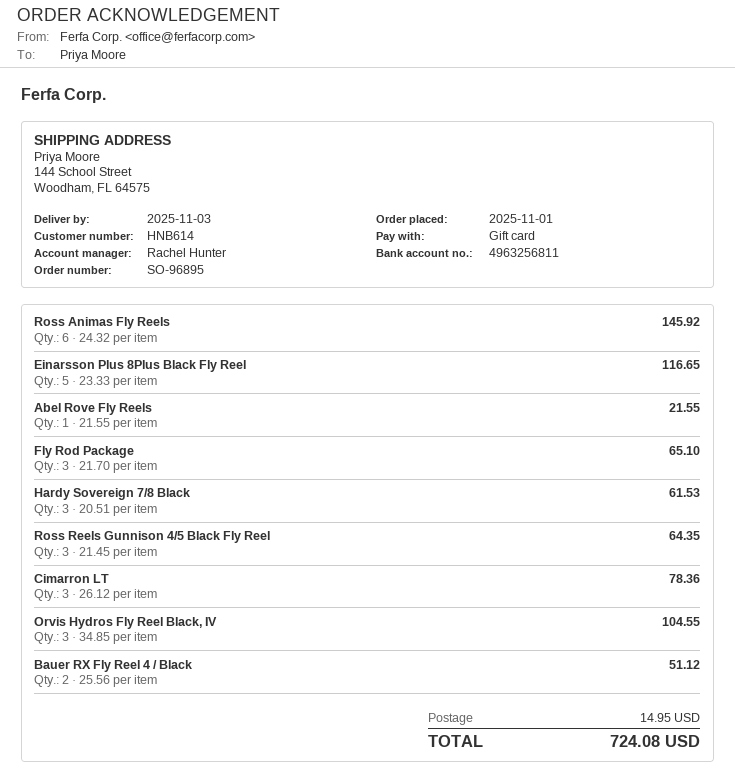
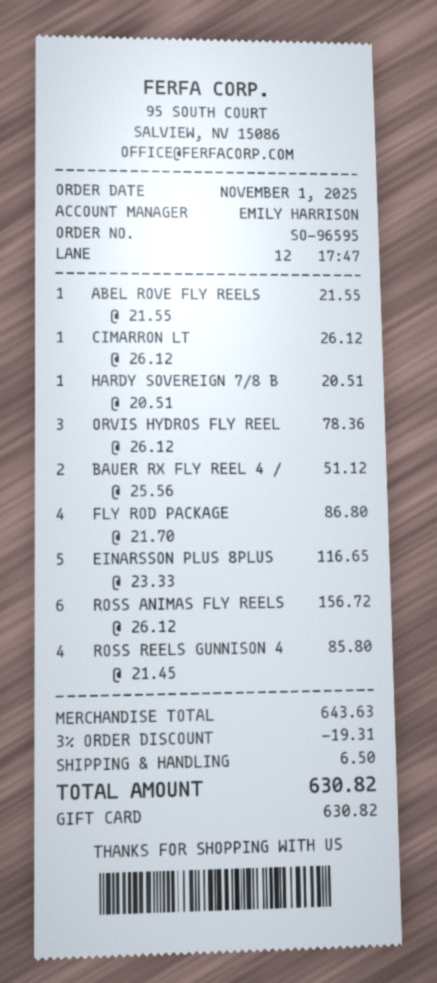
order number: SO-96895 -> SO-96595
sales rep: Rachel Hunter -> EMILY HARRISON
Ross Animas Fly Reels: 6 x 24.32 = 145.92 -> 6 x 26.12 = 156.72
Fly Rod Package: 3 x 21.70 = 65.10 -> 4 x 21.70 = 86.80
Hardy Sovereign 7/8 Black: 3 x 20.51 = 61.53 -> 1 x 20.51 = 20.51
Ross Reels Gunnison 4/5 Black Fly Reel: 3 x 21.45 = 64.35 -> 4 x 21.45 = 85.80
Cimarron LT: 3 x 26.12 = 78.36 -> 1 x 26.12 = 26.12
Orvis Hydros Fly Reel Black, IV: 3 x 34.85 = 104.55 -> 3 x 26.12 = 78.36
discount: none -> 3% = 19.31
shipping: 14.95 -> 6.50
total: 724.08 -> 630.82

